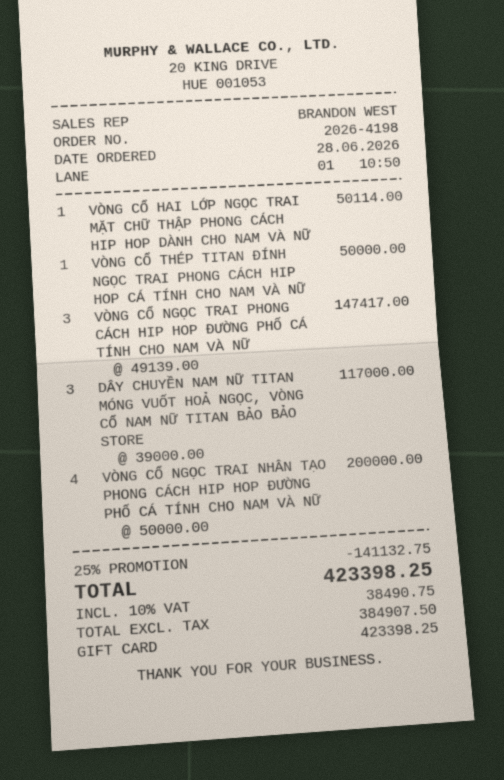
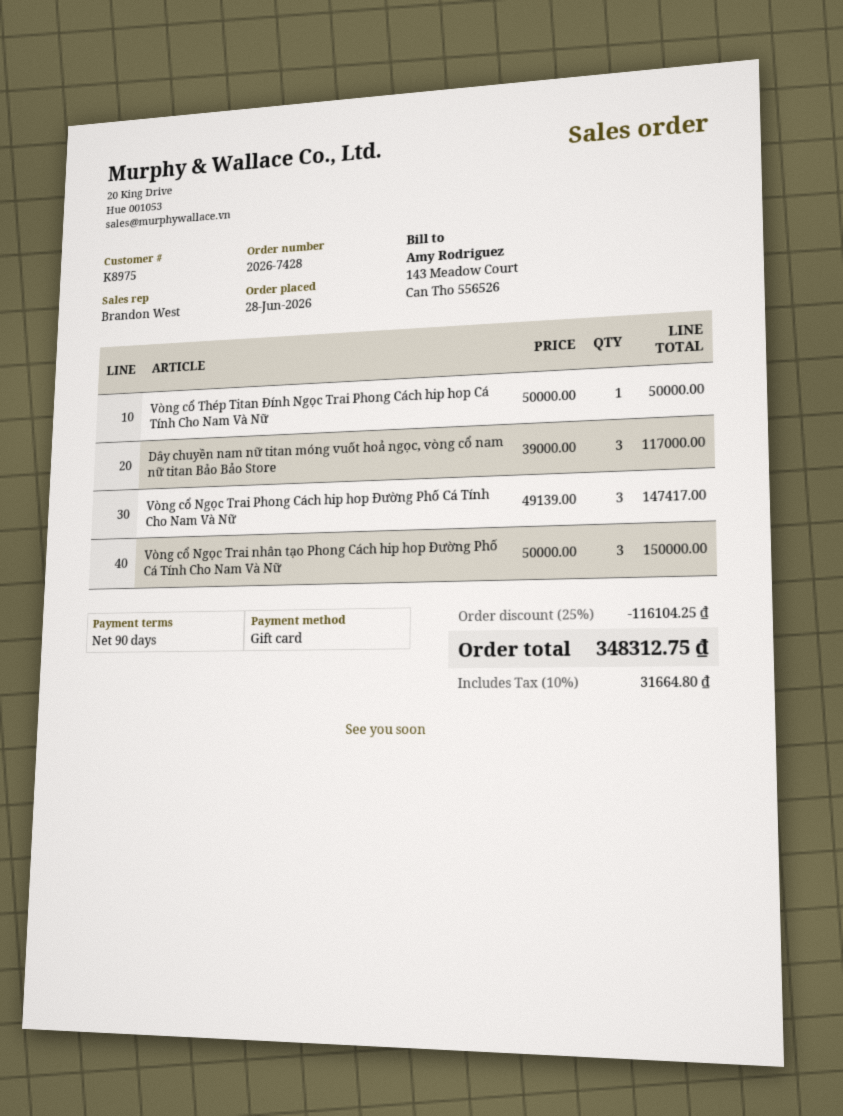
order number: 2026-4198 -> 2026-7428
VÒNG CỔ HAI LỚP NGỌC TRAI MẶT CHỮ THẬP PHONG CÁCH HIP HOP DÀNH CHO NAM VÀ NỮ: 1 x 50114.00 = 50114.00 -> none
VÒNG CỔ NGỌC TRAI NHÂN TẠO PHONG CÁCH HIP HOP ĐƯỜNG PHỐ CÁ TÍNH CHO NAM VÀ NỮ: 4 x 50000.00 = 200000.00 -> 3 x 50000.00 = 150000.00
discount: 25% = 141132.75 -> 25% = 116104.25
tax: 10% = 38490.75 -> 10% = 31664.80
total: 423398.25 -> 348312.75

